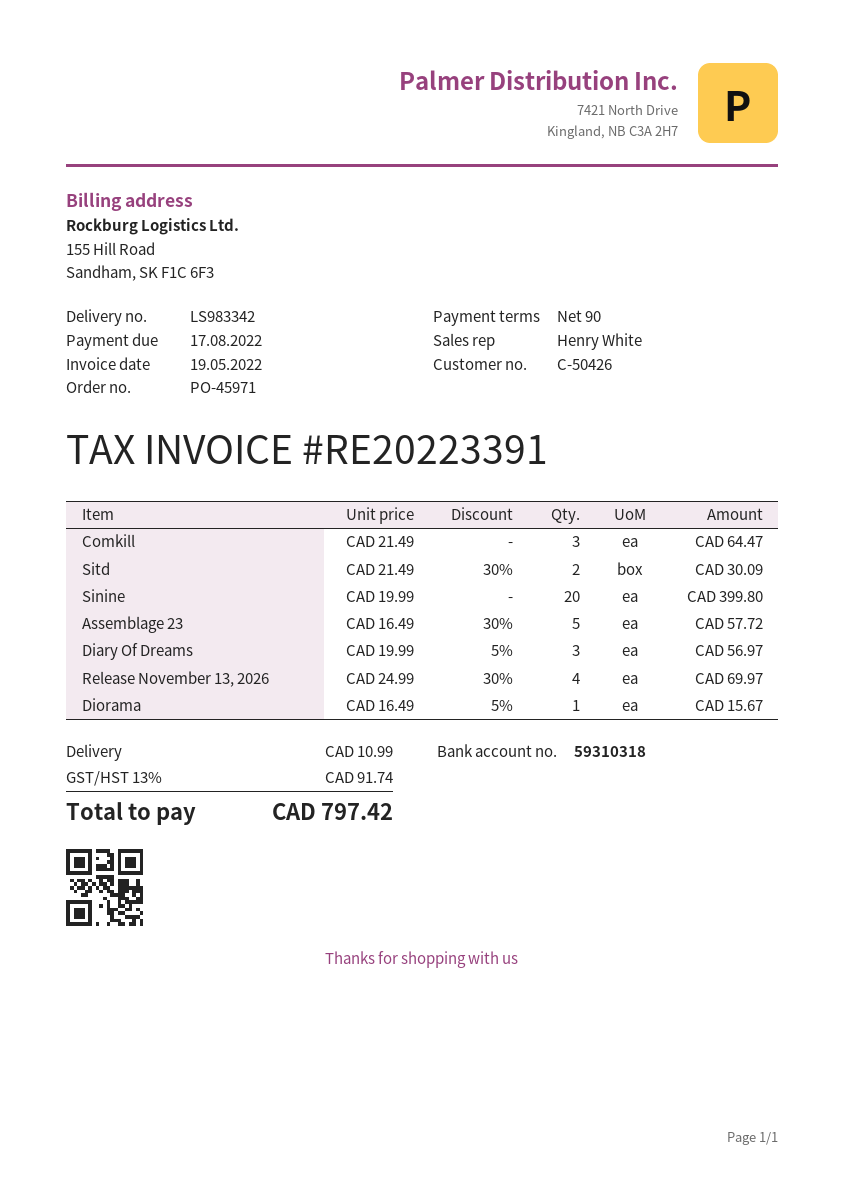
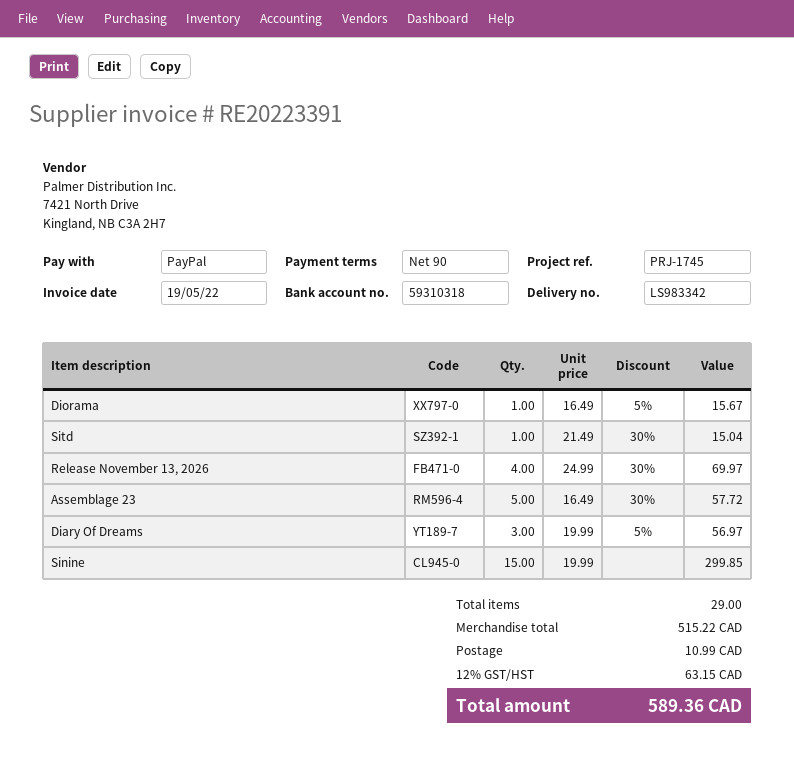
Comkill: 3 x 21.49 = 64.47 -> none
Sitd: 2 x 21.49 - 30% = 30.09 -> 1 x 21.49 - 30% = 15.04
Sinine: 20 x 19.99 = 399.80 -> 15 x 19.99 = 299.85
tax: 13% = 91.74 -> 12% = 63.15
total: 797.42 -> 589.36

